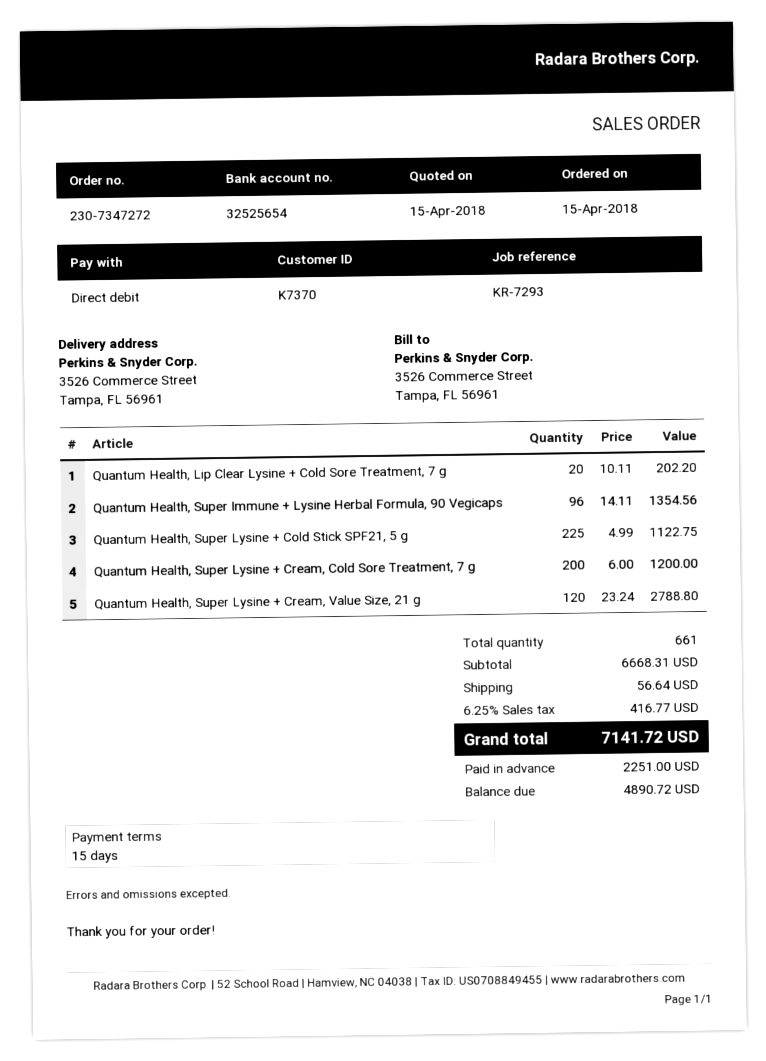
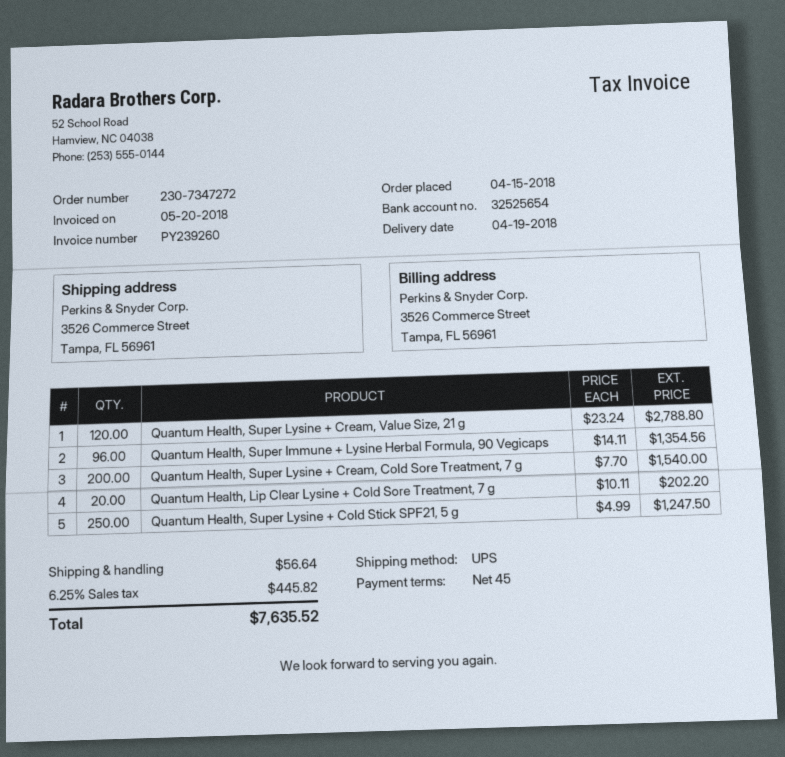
payment terms: 15 days -> 45 days
Quantum Health, Super Lysine + Cold Stick SPF21, 5 g: 225 x 4.99 = 1122.75 -> 250 x 4.99 = 1247.50
Quantum Health, Super Lysine + Cream, Cold Sore Treatment, 7 g: 200 x 6.00 = 1200.00 -> 200 x 7.70 = 1540.00
tax: 6.25% = 416.77 -> 6.25% = 445.82
total: 7141.72 -> 7635.52

